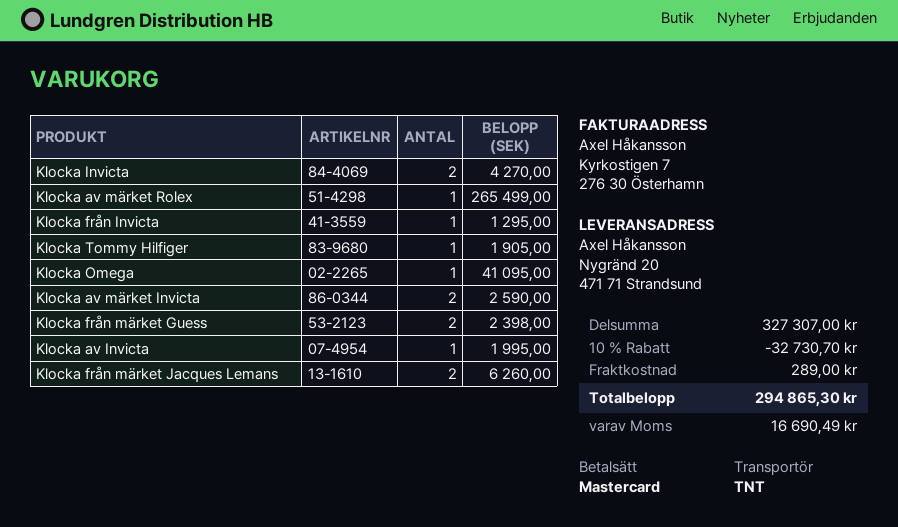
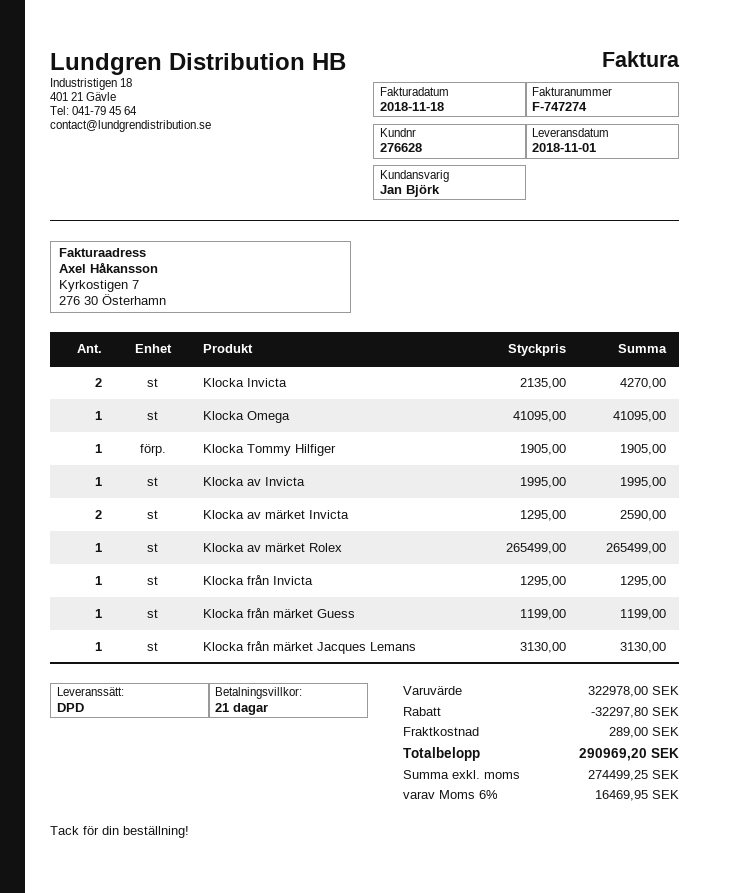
shipping method: TNT -> DPD
Klocka från märket Guess: 2 for 2398.00 -> 1 for 1199.00
Klocka från märket Jacques Lemans: 2 for 6260.00 -> 1 for 3130.00
subtotal: 327307.00 -> 322978.00
discount: 32730.70 -> 32297.80
tax: 16690.49 -> 16469.95
total: 294865.30 -> 290969.20

